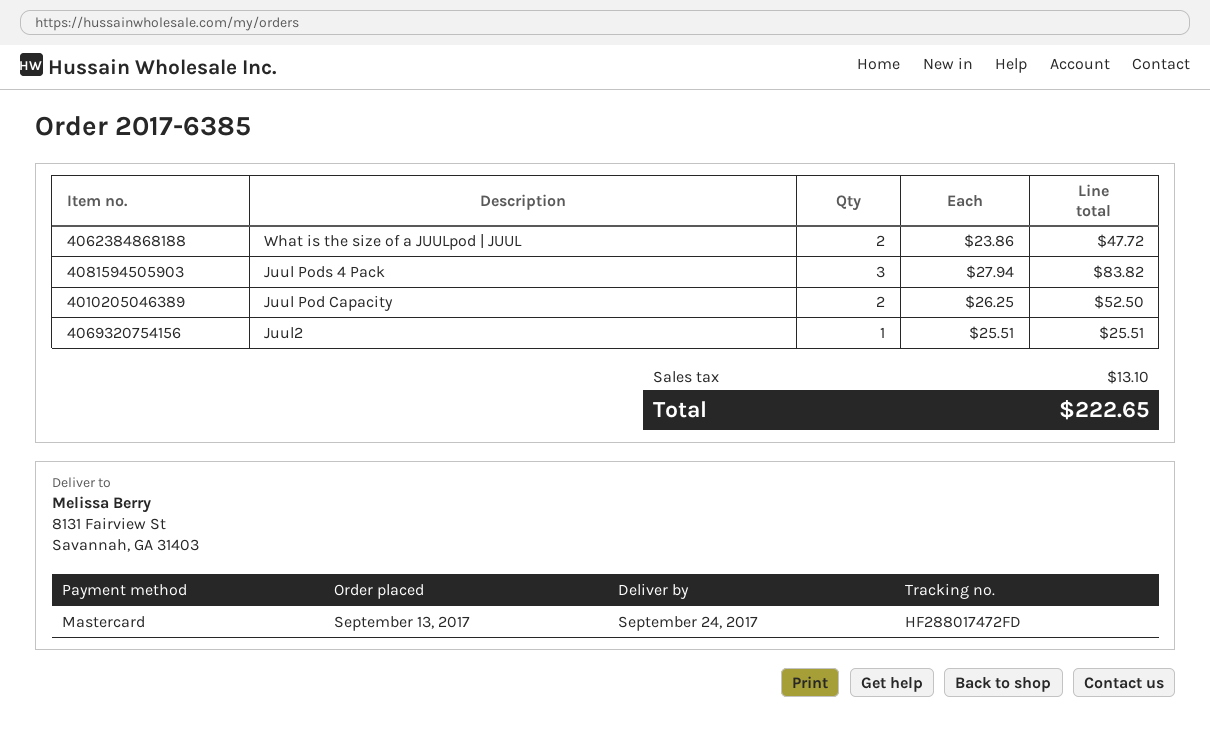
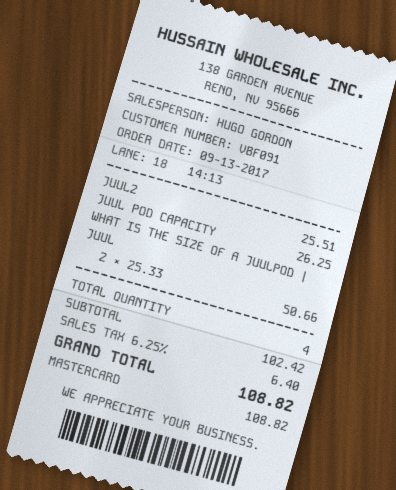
What is the size of a JUULpod | JUUL: 2 x 23.86 = 47.72 -> 2 x 25.33 = 50.66
Juul Pods 4 Pack: 3 x 27.94 = 83.82 -> none
Juul Pod Capacity: 2 x 26.25 = 52.50 -> 1 x 26.25 = 26.25
tax: 13.10 -> 6.40
total: 222.65 -> 108.82

